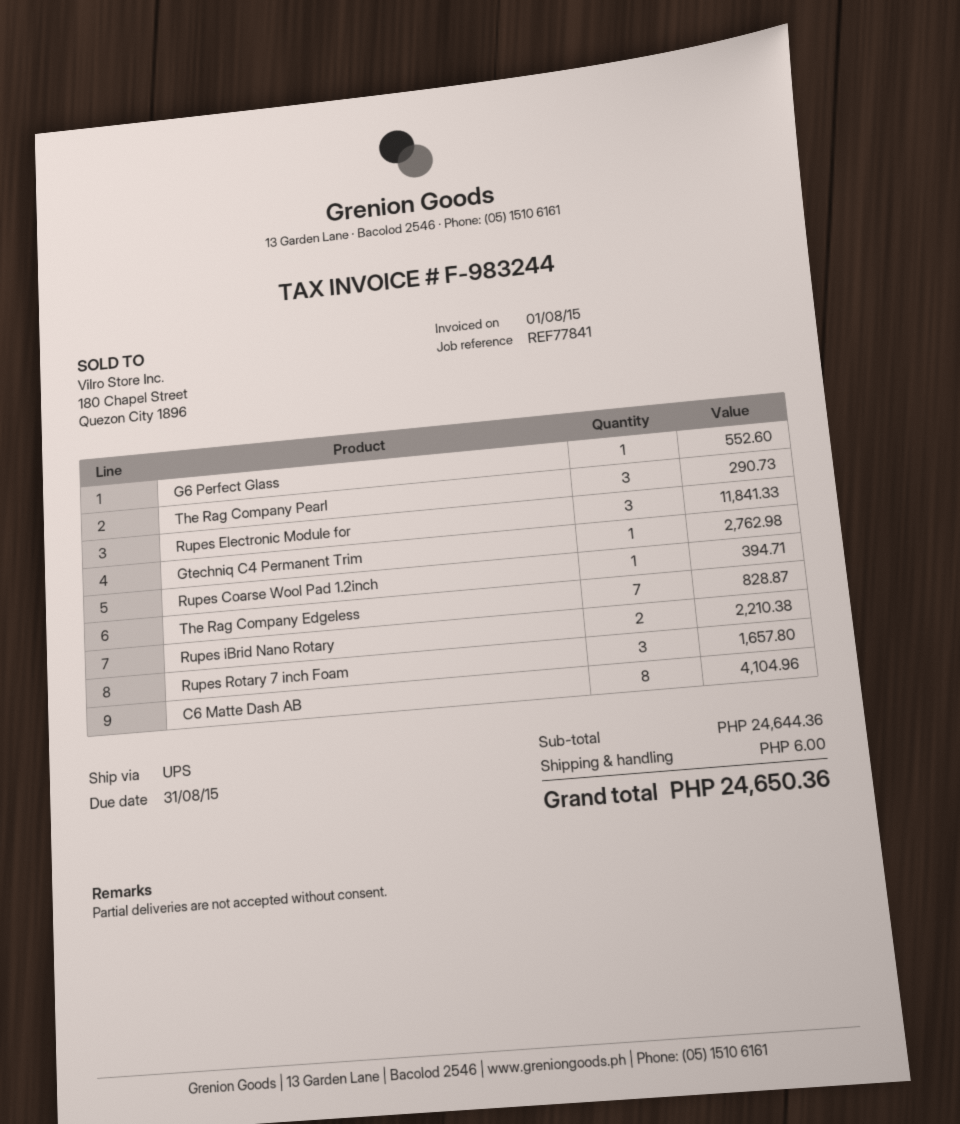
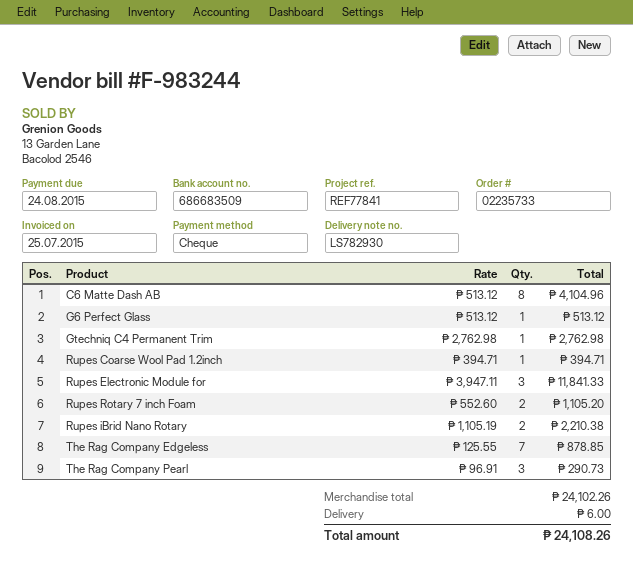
invoice date: 2015-08-01 -> 2015-07-25
due date: 2015-08-31 -> 2015-08-24
G6 Perfect Glass: 1 for 552.60 -> 1 for 513.12
The Rag Company Edgeless: 7 for 828.87 -> 7 for 878.85
Rupes Rotary 7 inch Foam: 3 for 1657.80 -> 2 for 1105.20
subtotal: 24644.36 -> 24102.26
total: 24650.36 -> 24108.26

